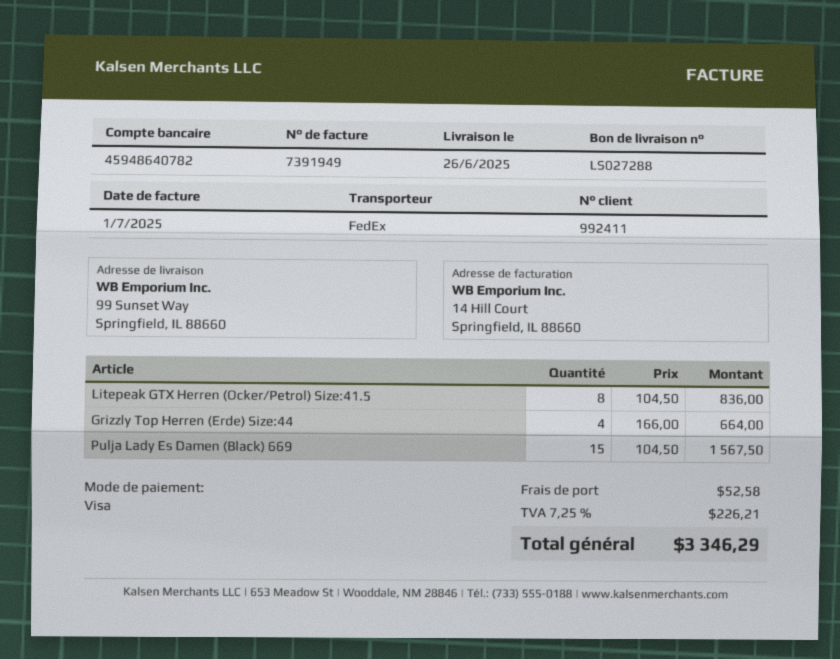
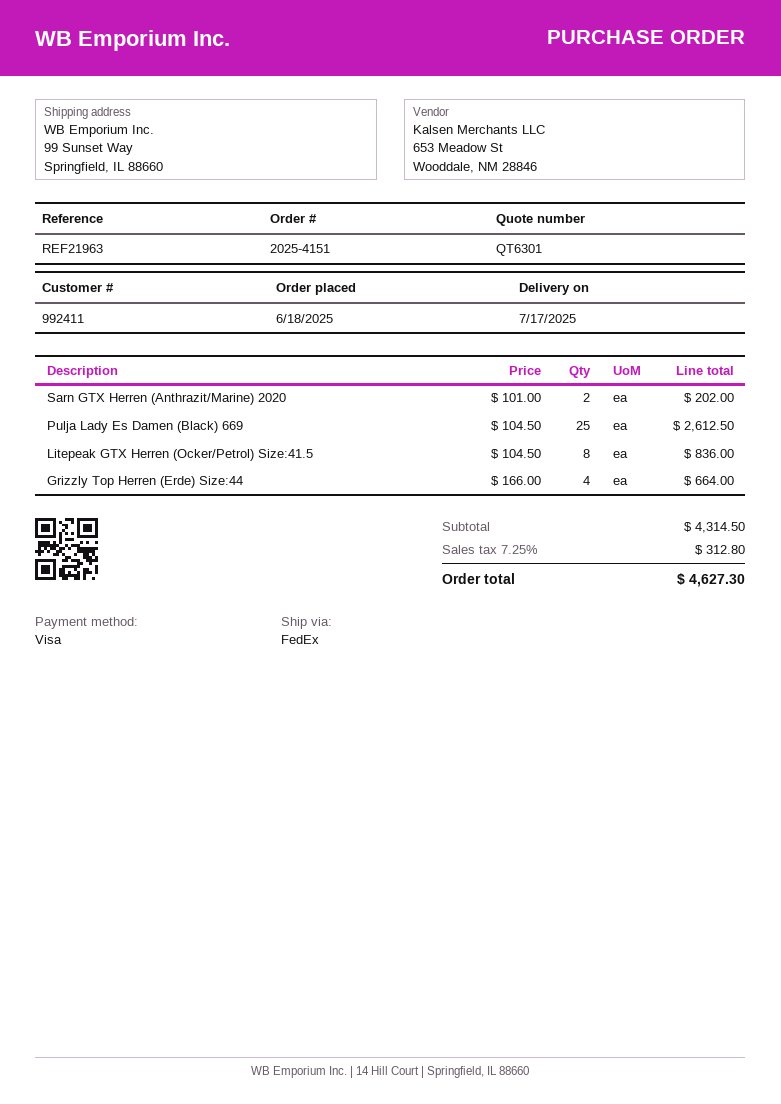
delivery date: 2025-06-26 -> 2025-07-17
Pulja Lady Es Damen (Black) 669: 15 x 104.50 = 1567.50 -> 25 x 104.50 = 2612.50
Sarn GTX Herren (Anthrazit/Marine) 2020: none -> 2 x 101.00 = 202.00
shipping: 52.58 -> none
tax: 7.25% = 226.21 -> 7.25% = 312.80
total: 3346.29 -> 4627.30

